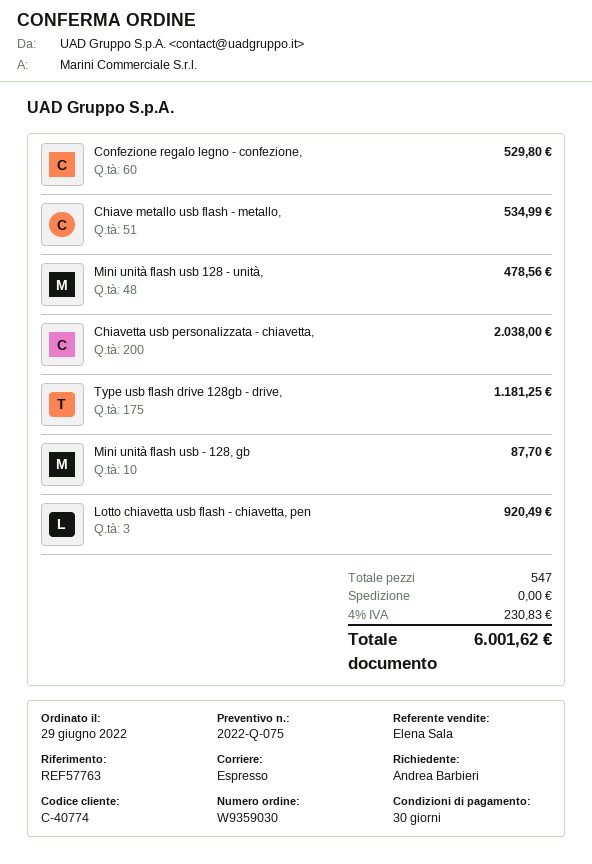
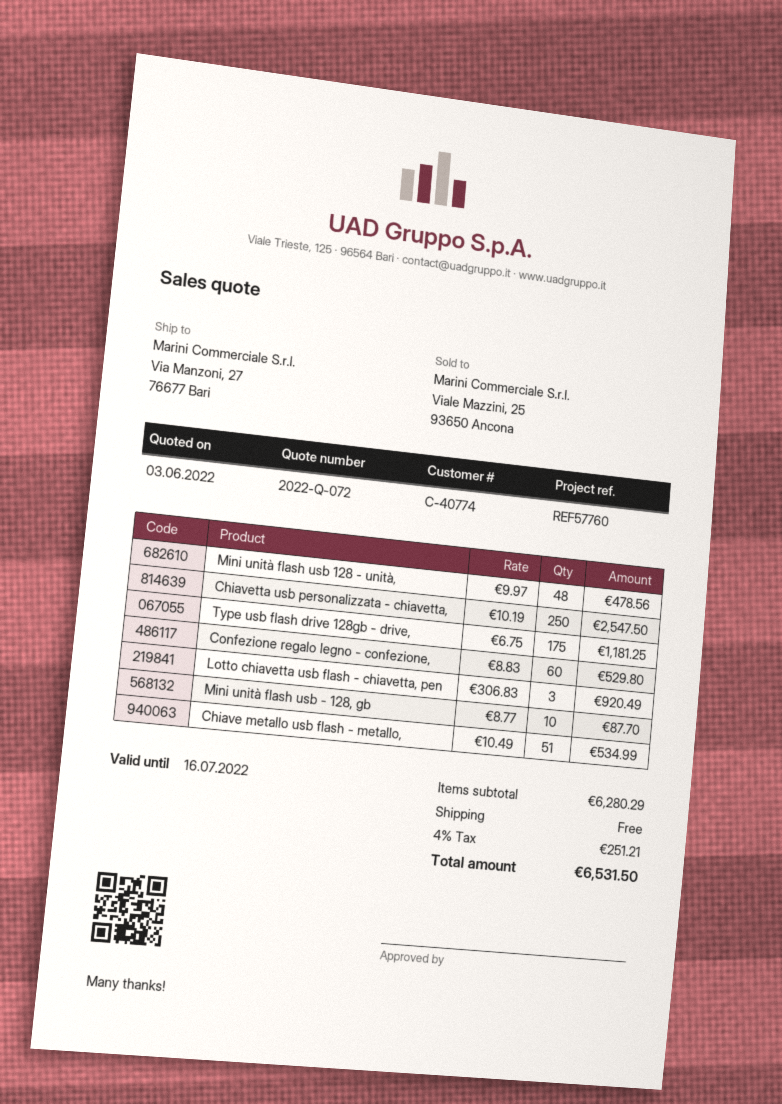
quote number: 2022-Q-075 -> 2022-Q-072
reference: REF57763 -> REF57760
Chiavetta usb personalizzata - chiavetta,: 200 for 2038.00 -> 250 for 2547.50
tax: 4% = 230.83 -> 4% = 251.21
total: 6001.62 -> 6531.50

